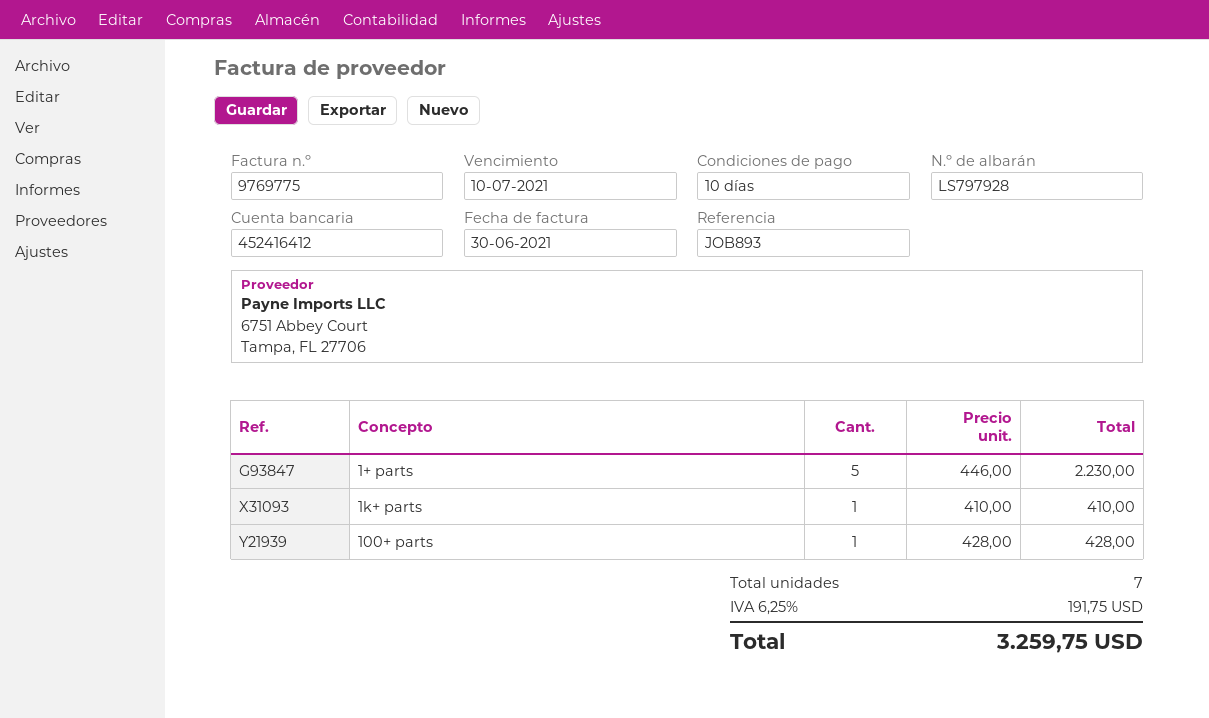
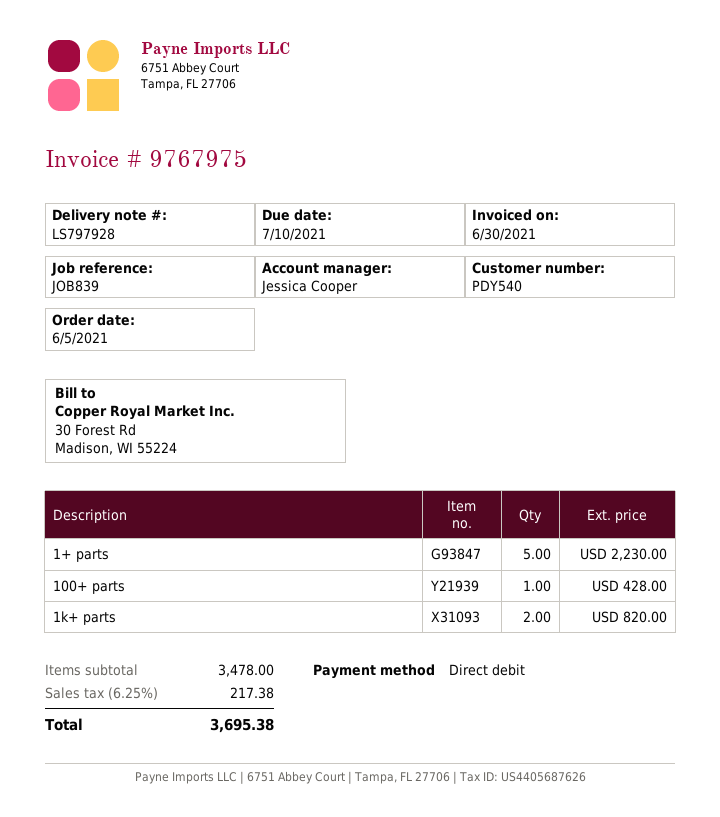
invoice number: 9769775 -> 9767975
reference: JOB893 -> JOB839
1k+ parts: 1 for 410.00 -> 2 for 820.00
tax: 6.25% = 191.75 -> 6.25% = 217.38
total: 3259.75 -> 3695.38

